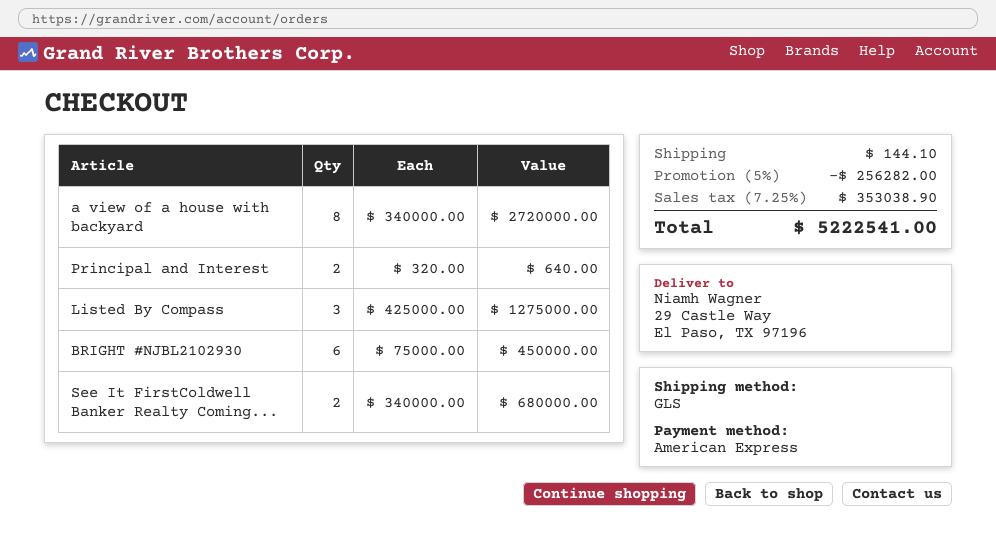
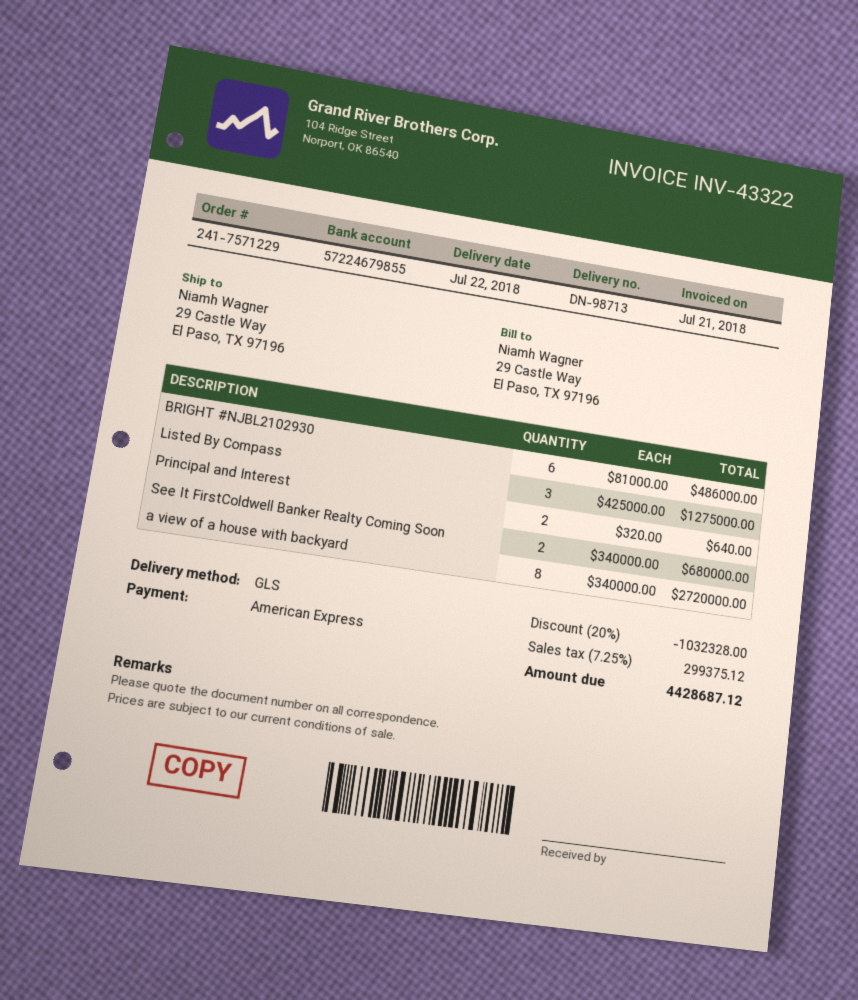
BRIGHT #NJBL2102930: 6 x 75000.00 = 450000.00 -> 6 x 81000.00 = 486000.00
discount: 5% = 256282.00 -> 20% = 1032328.00
shipping: 144.10 -> none
tax: 7.25% = 353038.90 -> 7.25% = 299375.12
total: 5222541.00 -> 4428687.12

